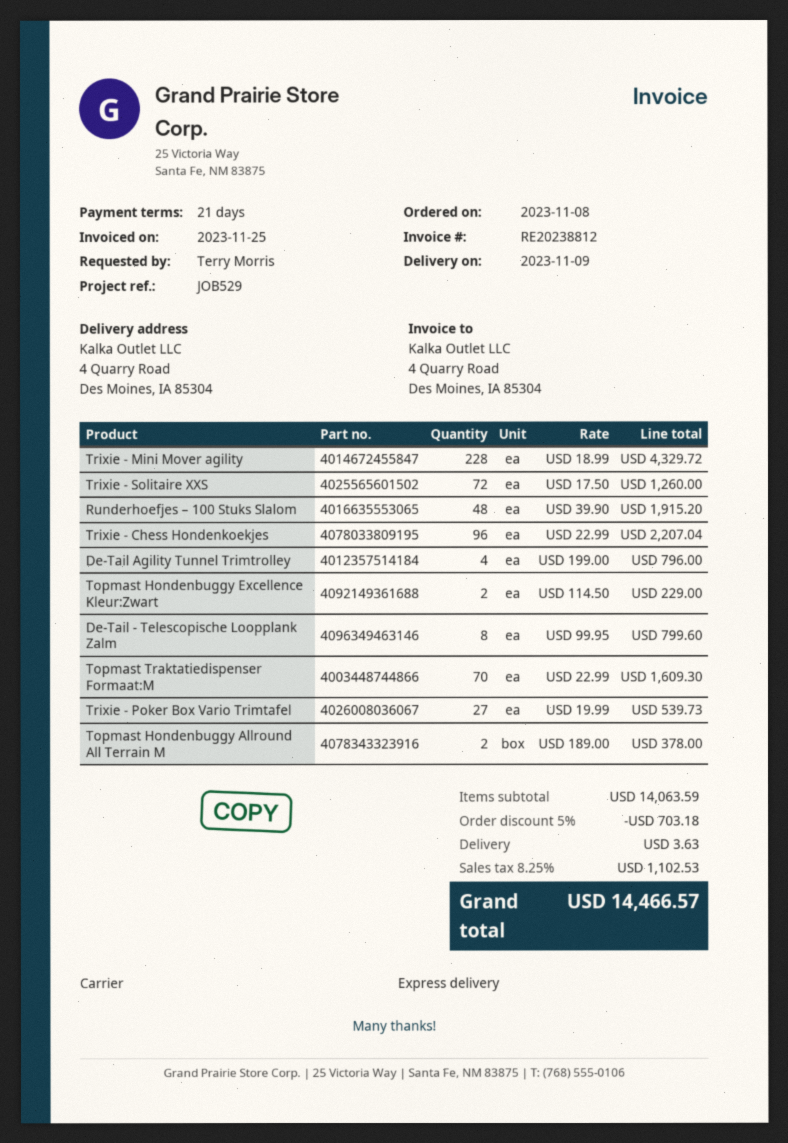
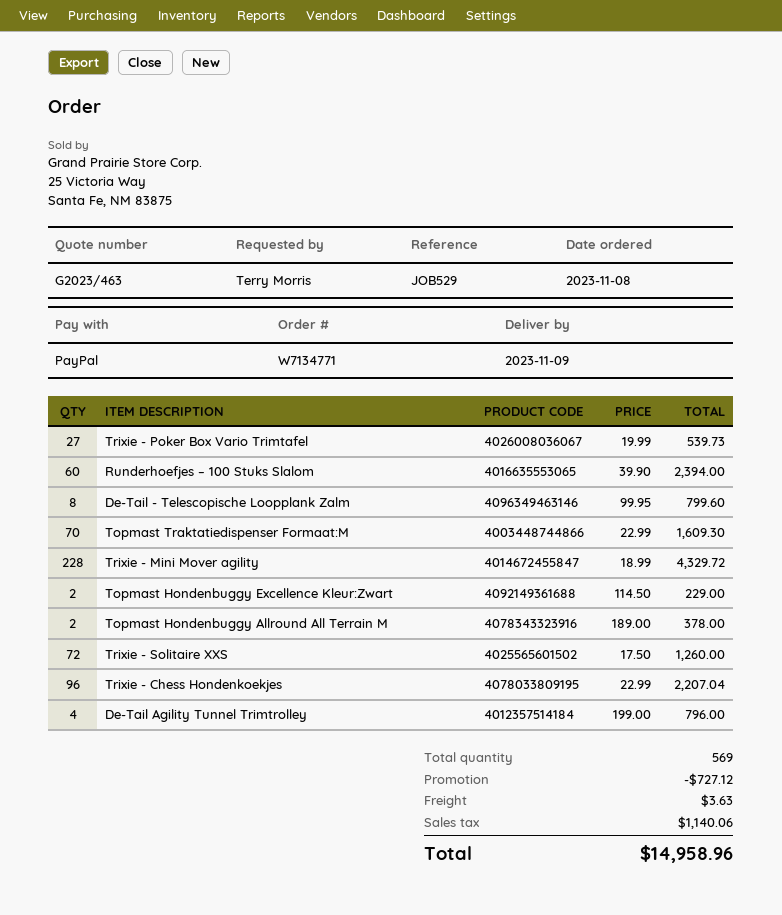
Runderhoefjes – 100 Stuks Slalom: 48 x 39.90 = 1915.20 -> 60 x 39.90 = 2394.00
discount: 703.18 -> 727.12
tax: 1102.53 -> 1140.06
total: 14466.57 -> 14958.96

